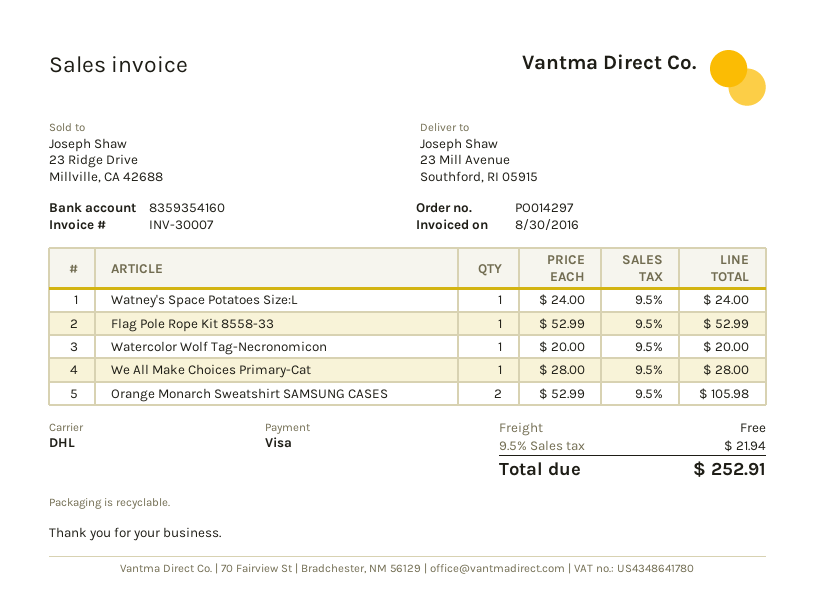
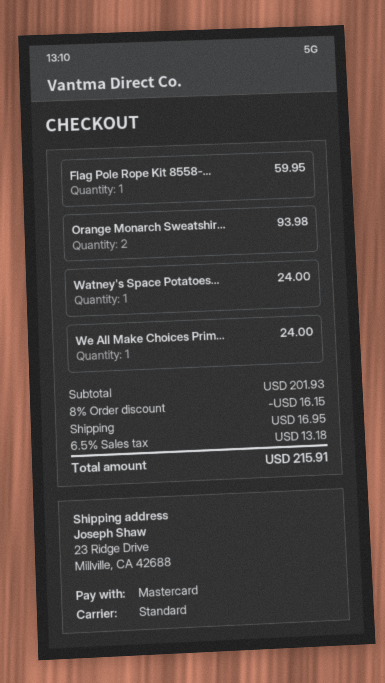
payment method: Visa -> Mastercard
shipping method: DHL -> standard
ship to: 23 Mill Avenue, Southford, RI 05915 -> 23 Ridge Drive, Millville, CA 42688
Flag Pole Rope Kit 8558-33: 1 for 52.99 -> 1 for 59.95
Watercolor Wolf Tag-Necronomicon: 1 for 20.00 -> none
We All Make Choices Primary-Cat: 1 for 28.00 -> 1 for 24.00
Orange Monarch Sweatshirt SAMSUNG CASES: 2 for 105.98 -> 2 for 93.98
discount: none -> 8% = 16.15
shipping: 0.00 -> 16.95
tax: 9.5% = 21.94 -> 6.5% = 13.18
total: 252.91 -> 215.91

